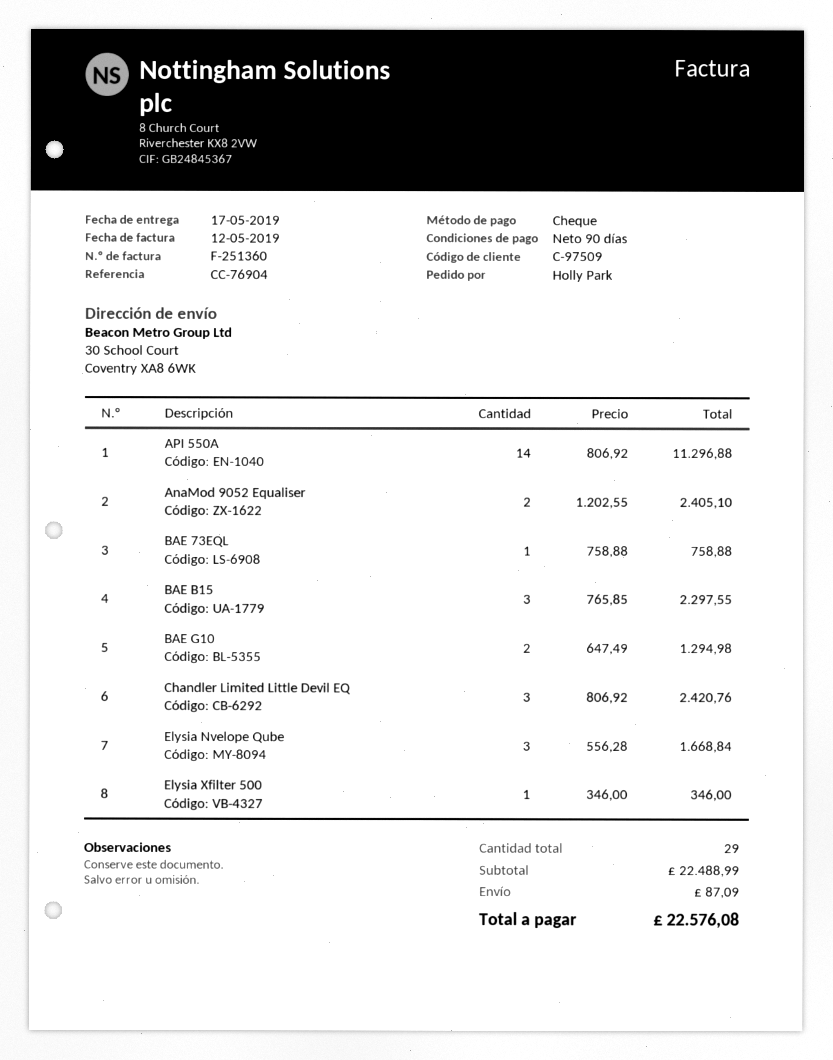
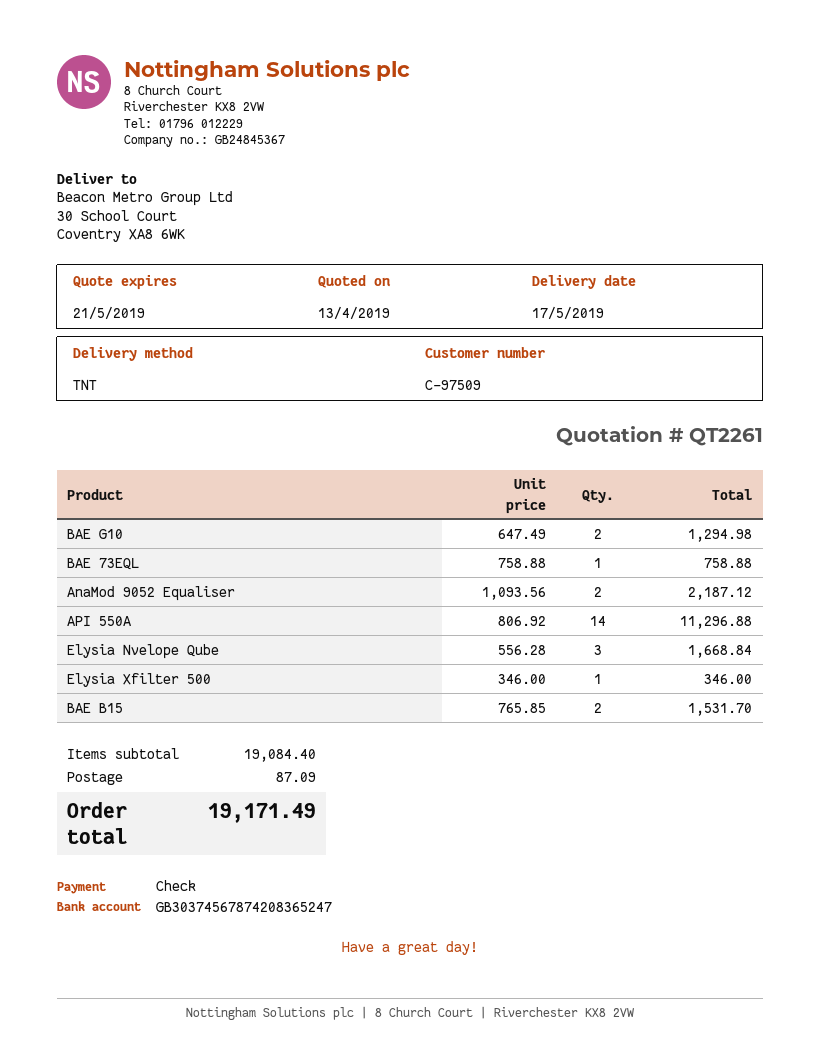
AnaMod 9052 Equaliser: 2 x 1202.55 = 2405.10 -> 2 x 1093.56 = 2187.12
BAE B15: 3 x 765.85 = 2297.55 -> 2 x 765.85 = 1531.70
Chandler Limited Little Devil EQ: 3 x 806.92 = 2420.76 -> none
subtotal: 22488.99 -> 19084.40
total: 22576.08 -> 19171.49

